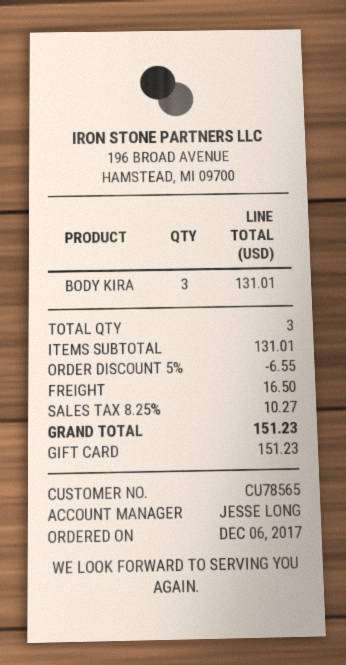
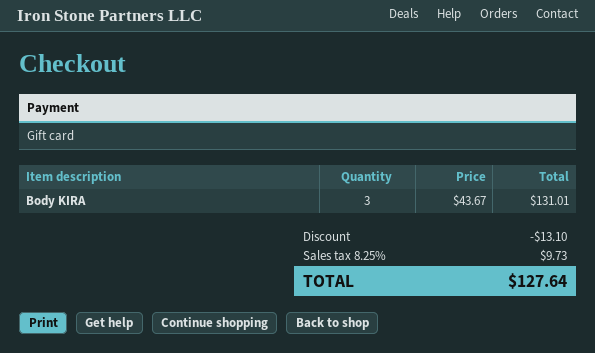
discount: 6.55 -> 13.10
shipping: 16.50 -> none
tax: 8.25% = 10.27 -> 8.25% = 9.73
total: 151.23 -> 127.64

